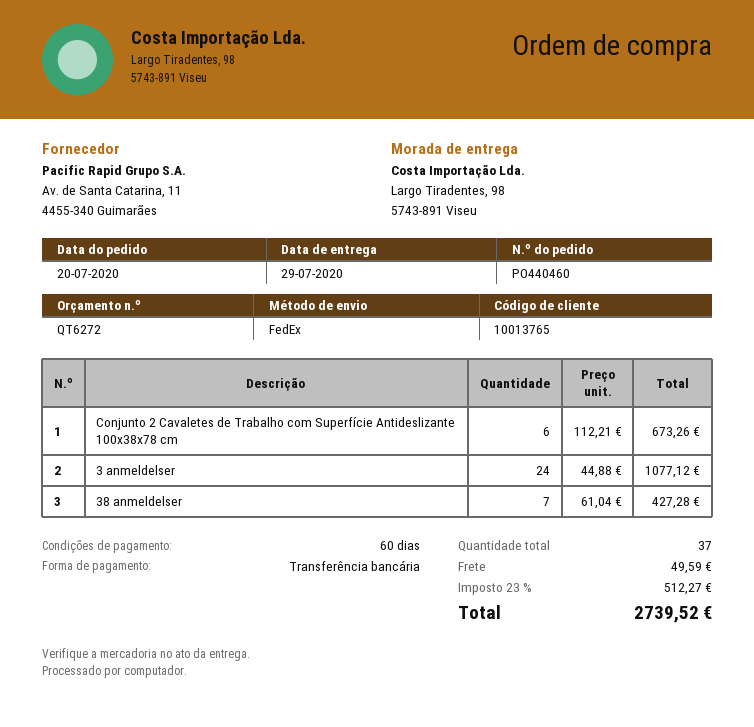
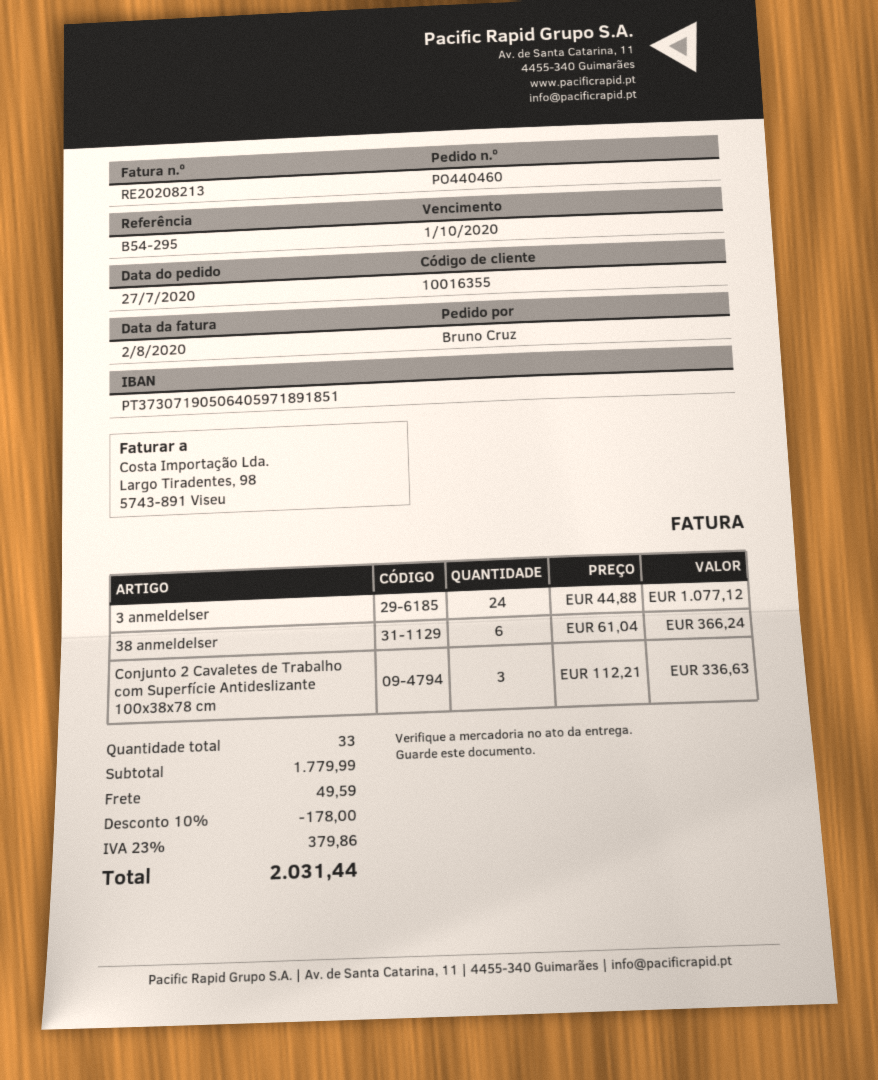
order date: 2020-07-20 -> 2020-07-27
customer number: 10013765 -> 10016355
Conjunto 2 Cavaletes de Trabalho com Superfície Antideslizante 100x38x78 cm: 6 x 112.21 = 673.26 -> 3 x 112.21 = 336.63
38 anmeldelser: 7 x 61.04 = 427.28 -> 6 x 61.04 = 366.24
total quantity: 37 -> 33
discount: none -> 10% = 178.00
tax: 23% = 512.27 -> 23% = 379.86
total: 2739.52 -> 2031.44

